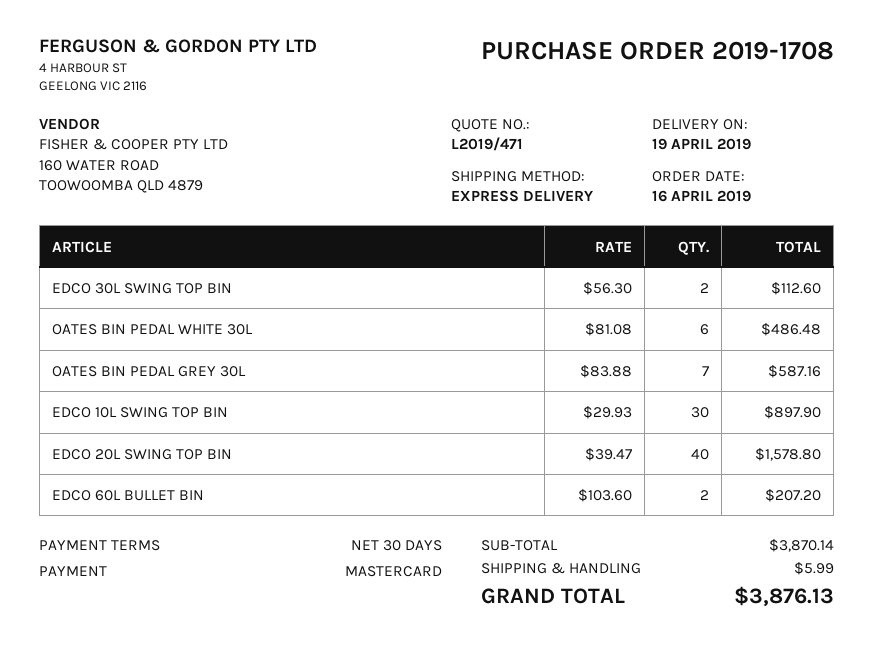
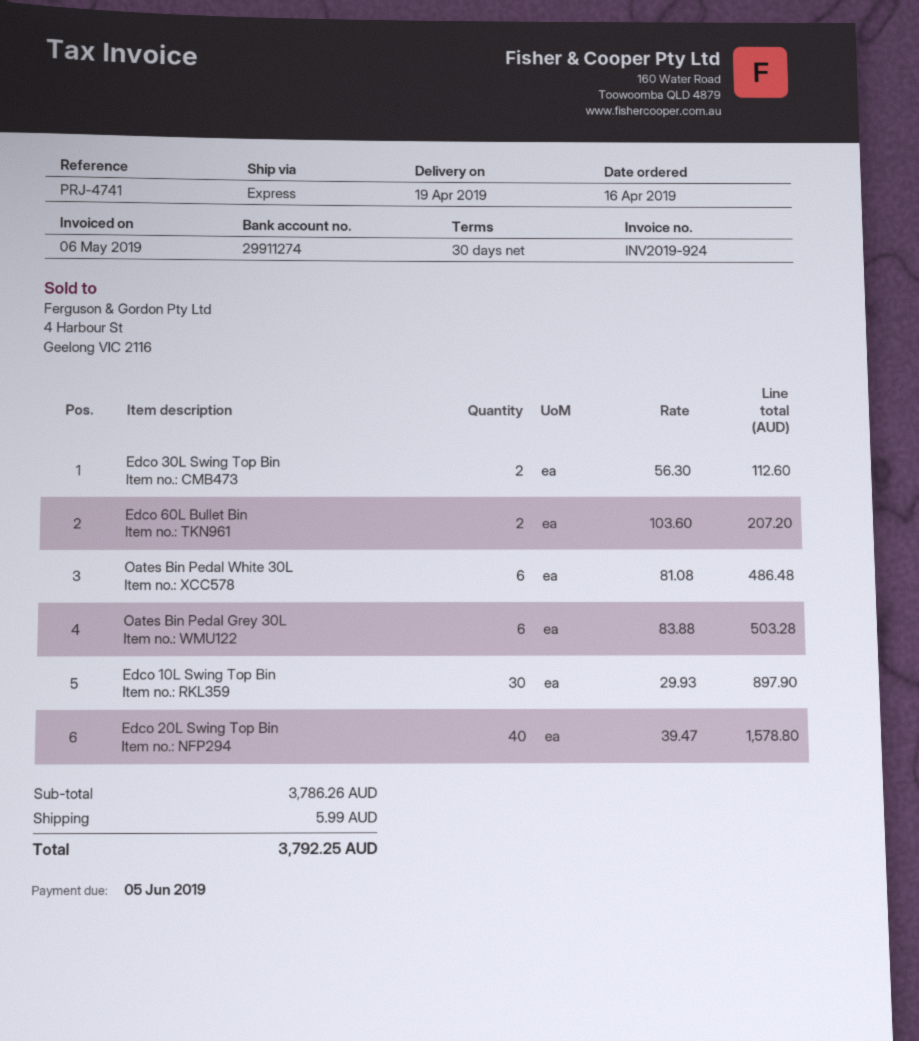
OATES BIN PEDAL GREY 30L: 7 x 83.88 = 587.16 -> 6 x 83.88 = 503.28
subtotal: 3870.14 -> 3786.26
total: 3876.13 -> 3792.25

